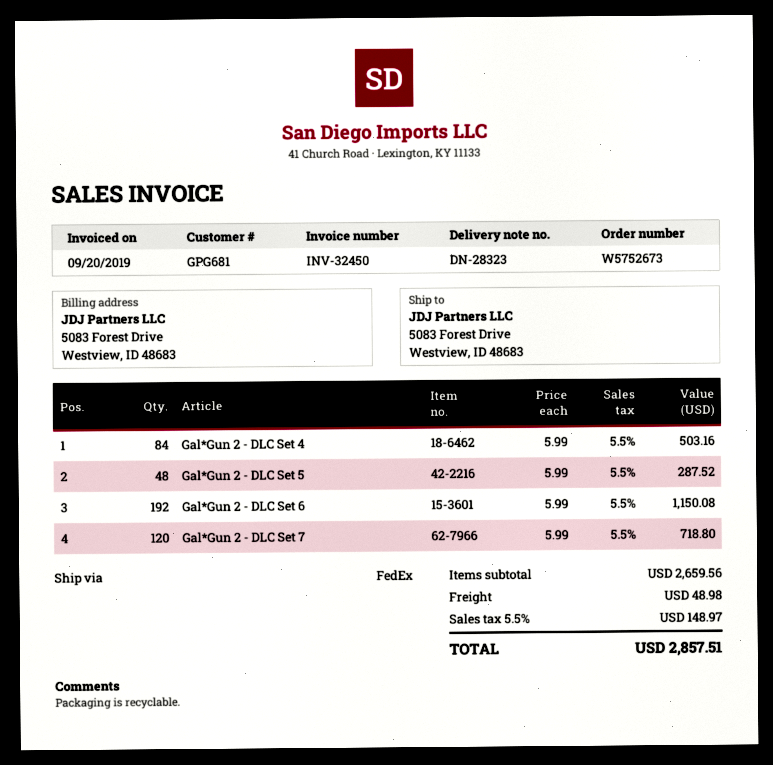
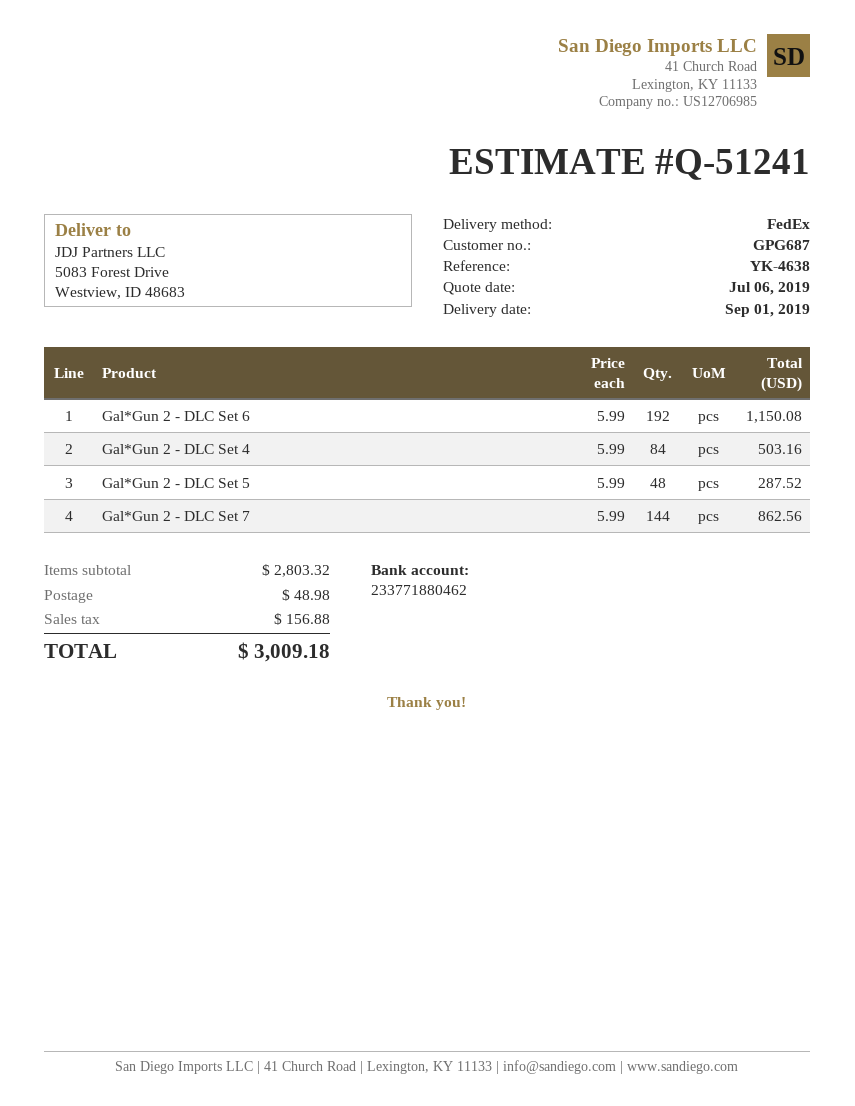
customer number: GPG681 -> GPG687
Gal*Gun 2 - DLC Set 7: 120 x 5.99 = 718.80 -> 144 x 5.99 = 862.56
subtotal: 2659.56 -> 2803.32
tax: 148.97 -> 156.88
total: 2857.51 -> 3009.18

